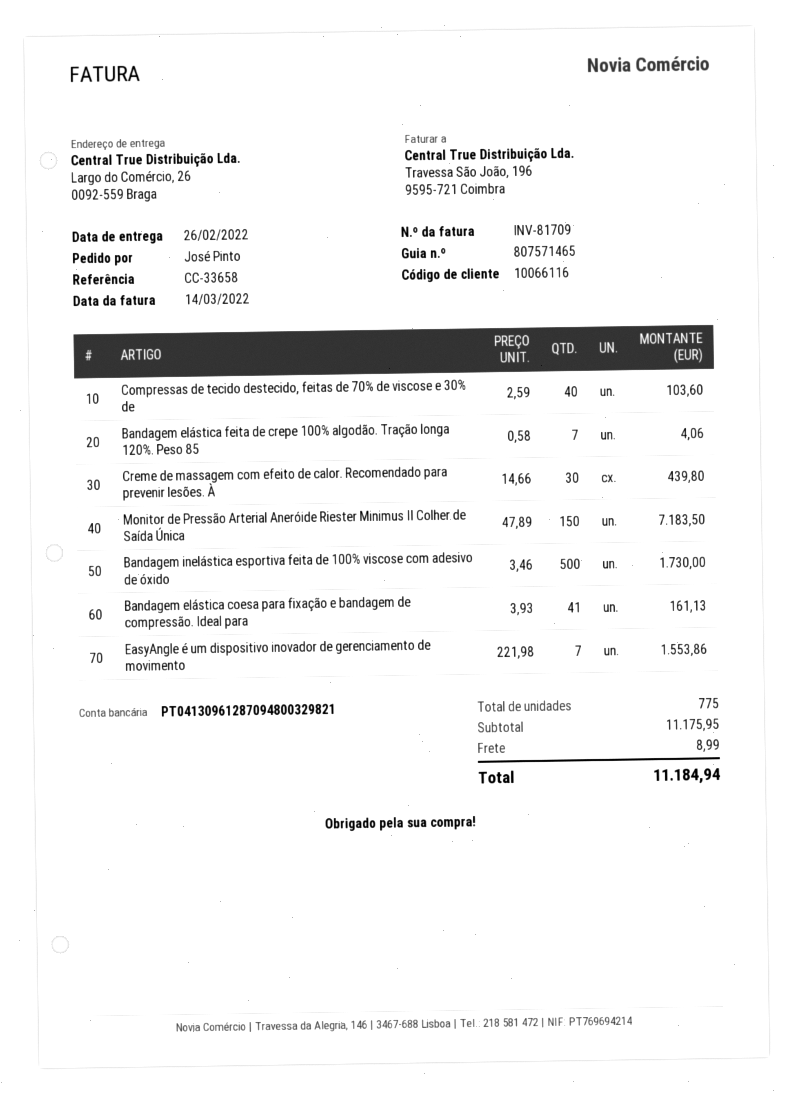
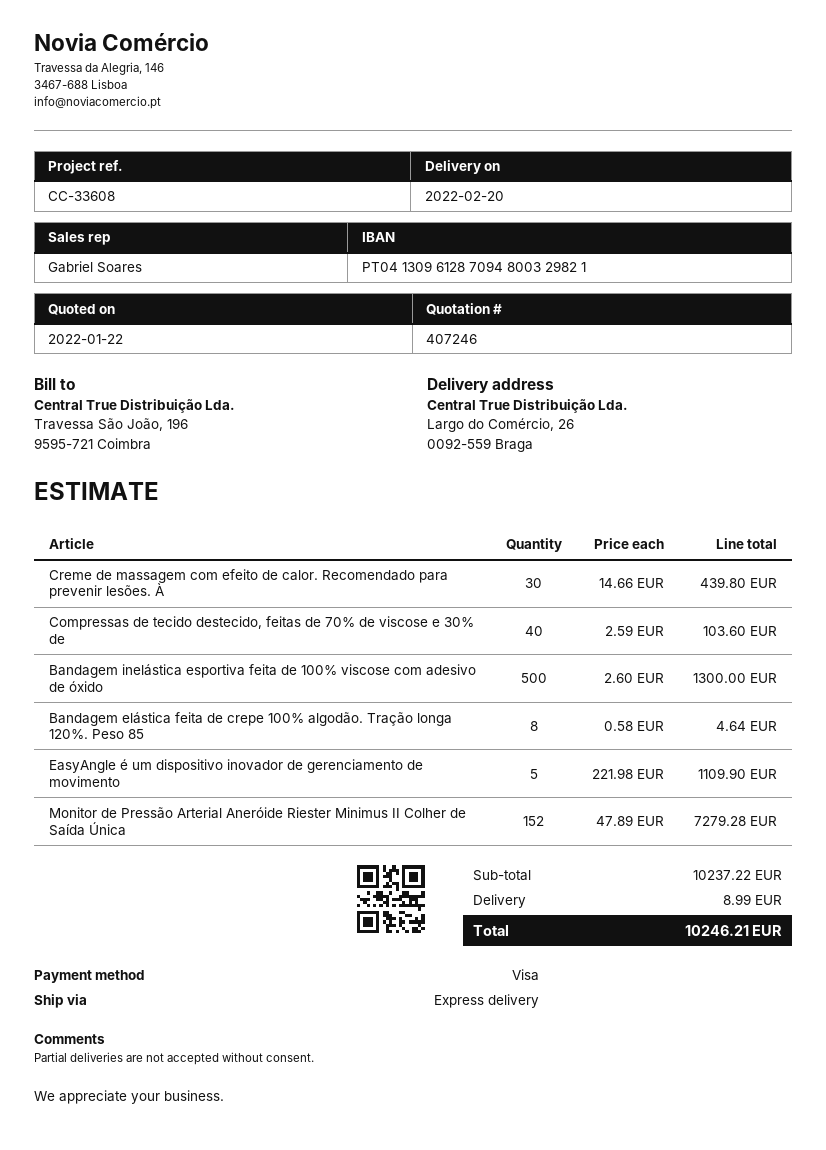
delivery date: 2022-02-26 -> 2022-02-20
reference: CC-33658 -> CC-33608
Bandagem elástica feita de crepe 100% algodão. Tração longa 120%. Peso 85: 7 x 0.58 = 4.06 -> 8 x 0.58 = 4.64
Monitor de Pressão Arterial Aneróide Riester Minimus II Colher de Saída Única: 150 x 47.89 = 7183.50 -> 152 x 47.89 = 7279.28
Bandagem inelástica esportiva feita de 100% viscose com adesivo de óxido: 500 x 3.46 = 1730.00 -> 500 x 2.60 = 1300.00
Bandagem elástica coesa para fixação e bandagem de compressão. Ideal para: 41 x 3.93 = 161.13 -> none
EasyAngle é um dispositivo inovador de gerenciamento de movimento: 7 x 221.98 = 1553.86 -> 5 x 221.98 = 1109.90
subtotal: 11175.95 -> 10237.22
total: 11184.94 -> 10246.21

